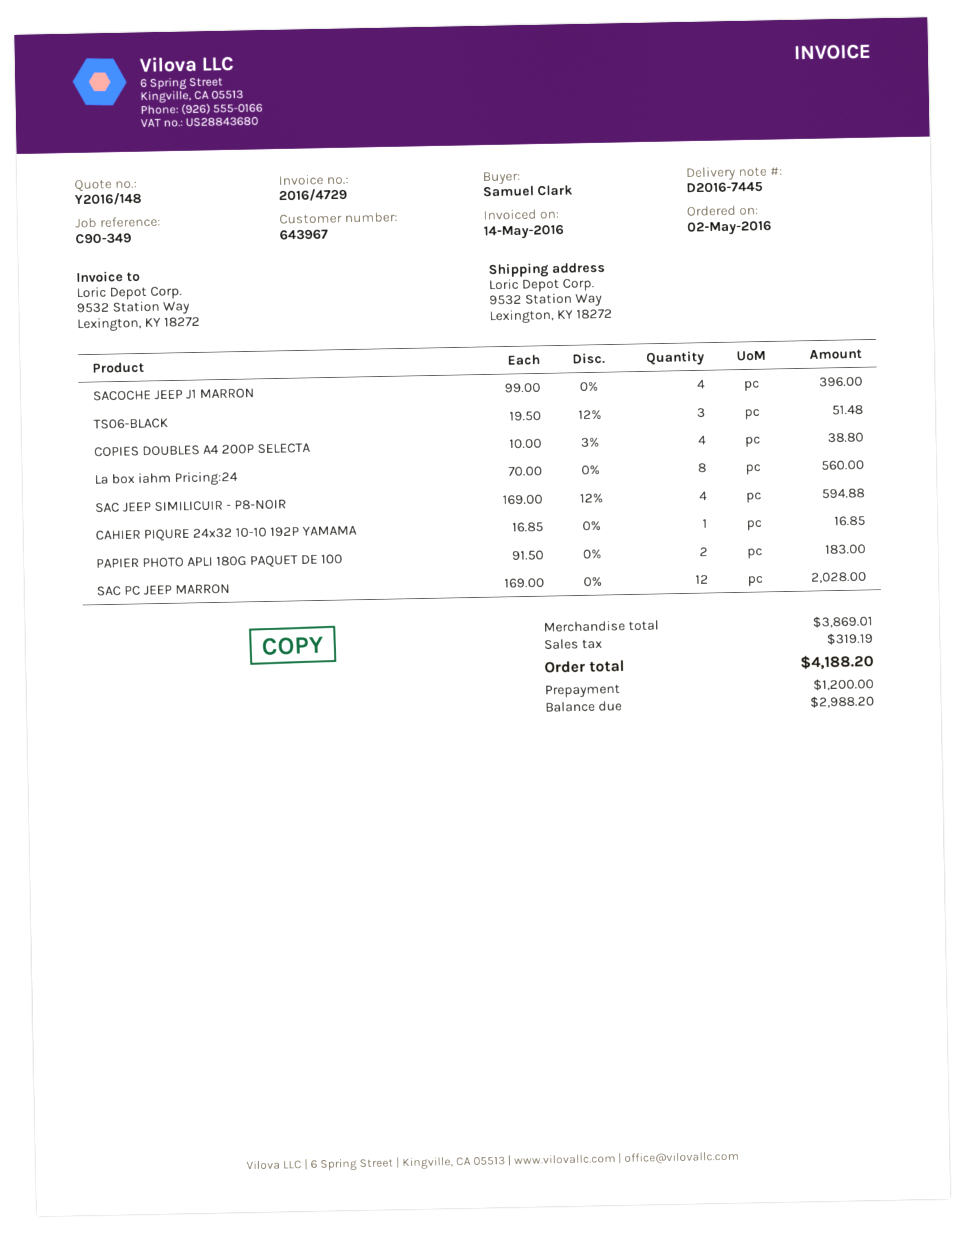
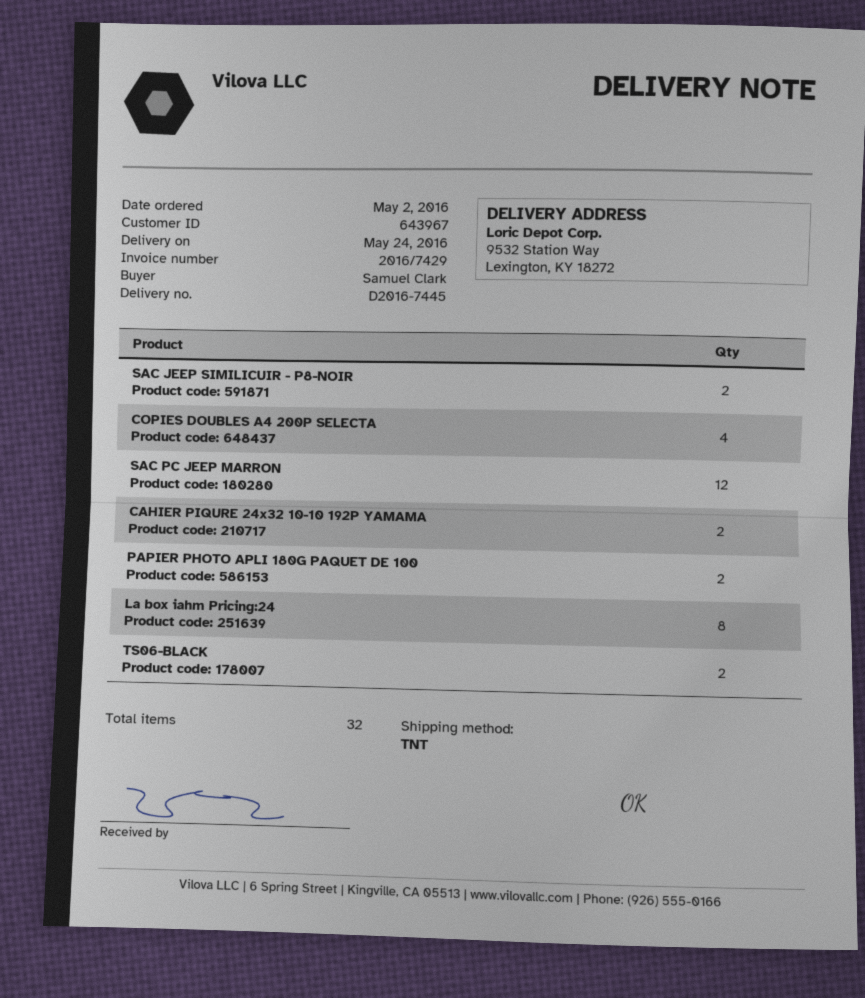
invoice number: 2016/4729 -> 2016/7429
SACOCHE JEEP J1 MARRON: 4 -> none
TS06-BLACK: 3 -> 2
SAC JEEP SIMILICUIR - P8-NOIR: 4 -> 2
CAHIER PIQURE 24x32 10-10 192P YAMAMA: 1 -> 2

